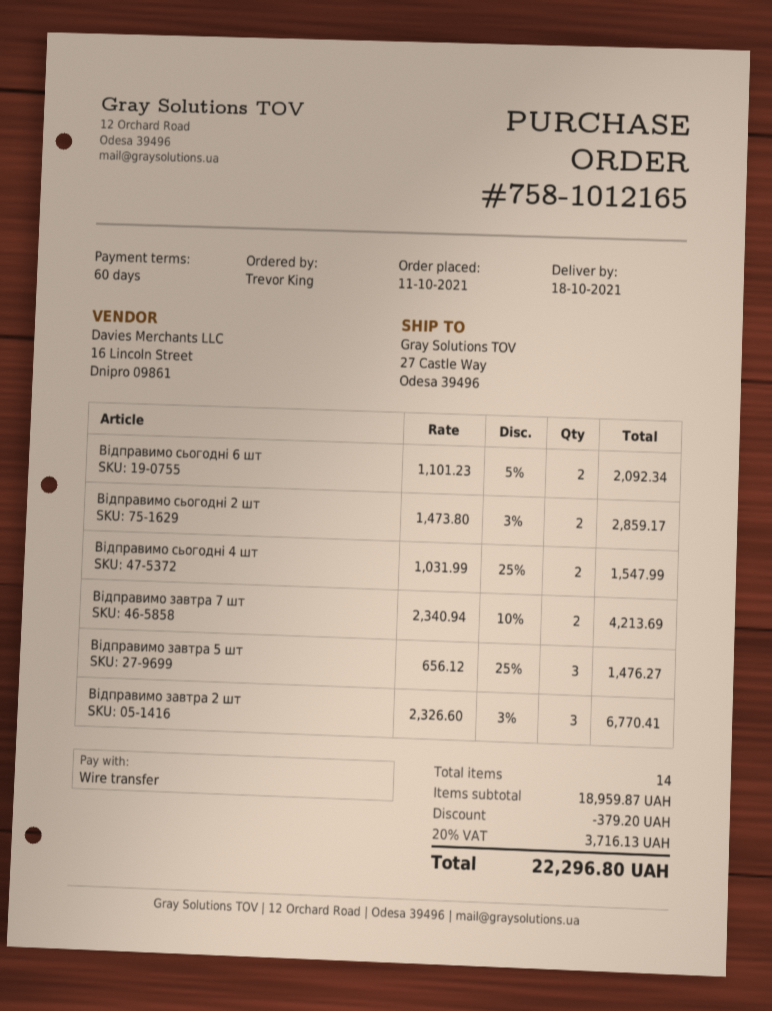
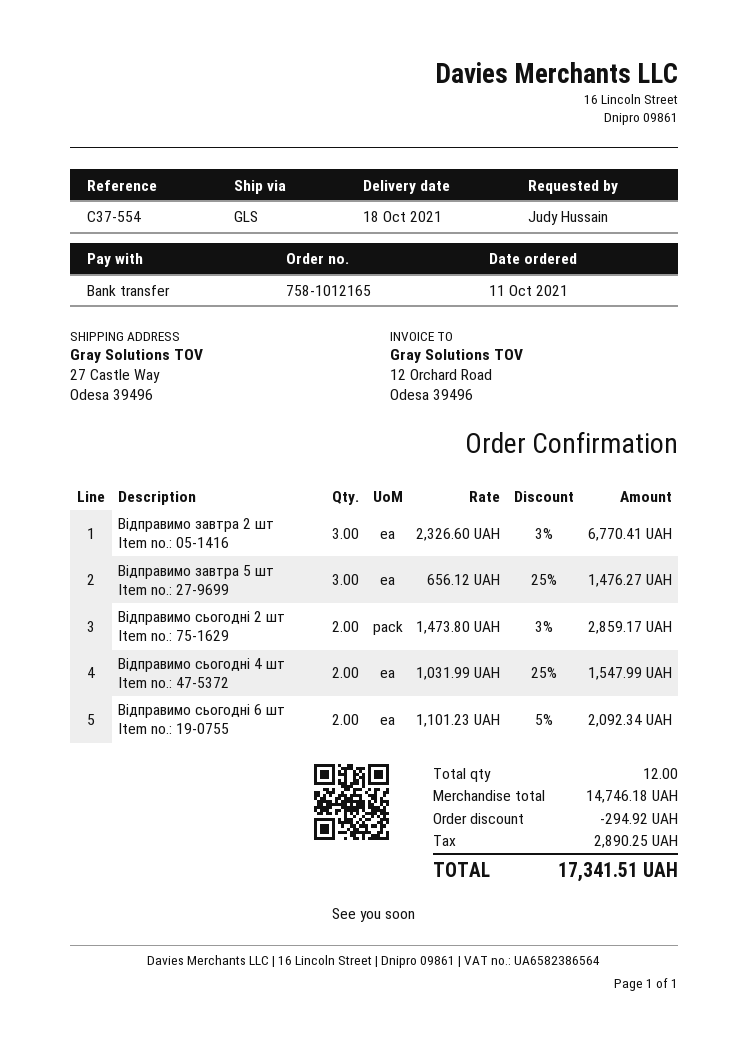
ordered by: Trevor King -> Judy Hussain
Відправимо завтра 7 шт: 2 x 2340.94 - 10% = 4213.69 -> none
total quantity: 14 -> 12
subtotal: 18959.87 -> 14746.18
discount: 379.20 -> 294.92
tax: 3716.13 -> 2890.25
total: 22296.80 -> 17341.51

